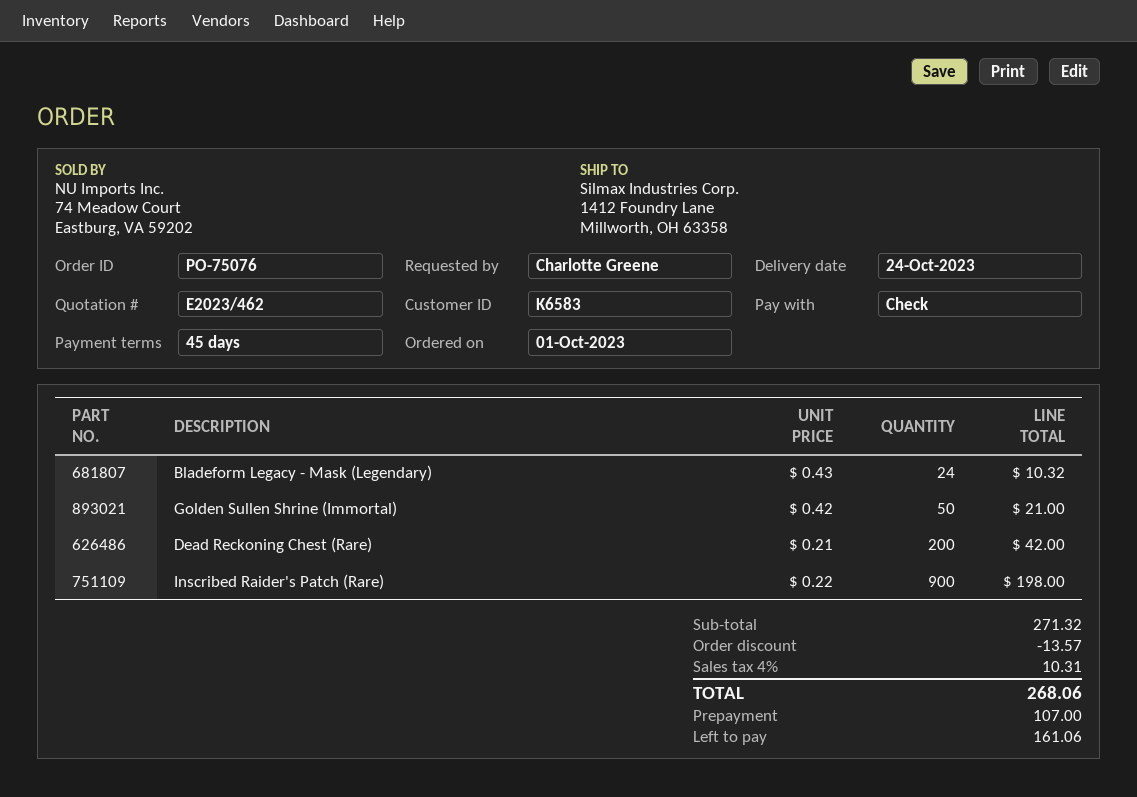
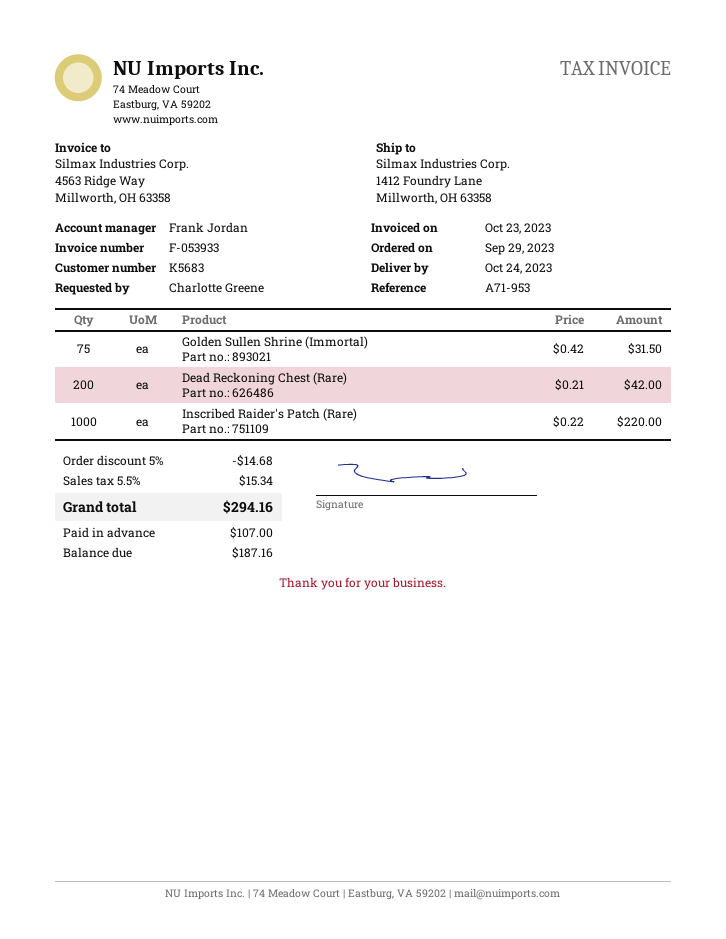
order date: 2023-10-01 -> 2023-09-29
customer number: K6583 -> K5683
Bladeform Legacy - Mask (Legendary): 24 x 0.43 = 10.32 -> none
Golden Sullen Shrine (Immortal): 50 x 0.42 = 21.00 -> 75 x 0.42 = 31.50
Inscribed Raider's Patch (Rare): 900 x 0.22 = 198.00 -> 1000 x 0.22 = 220.00
discount: 13.57 -> 14.68
tax: 4% = 10.31 -> 5.5% = 15.34
total: 268.06 -> 294.16
balance: 161.06 -> 187.16

